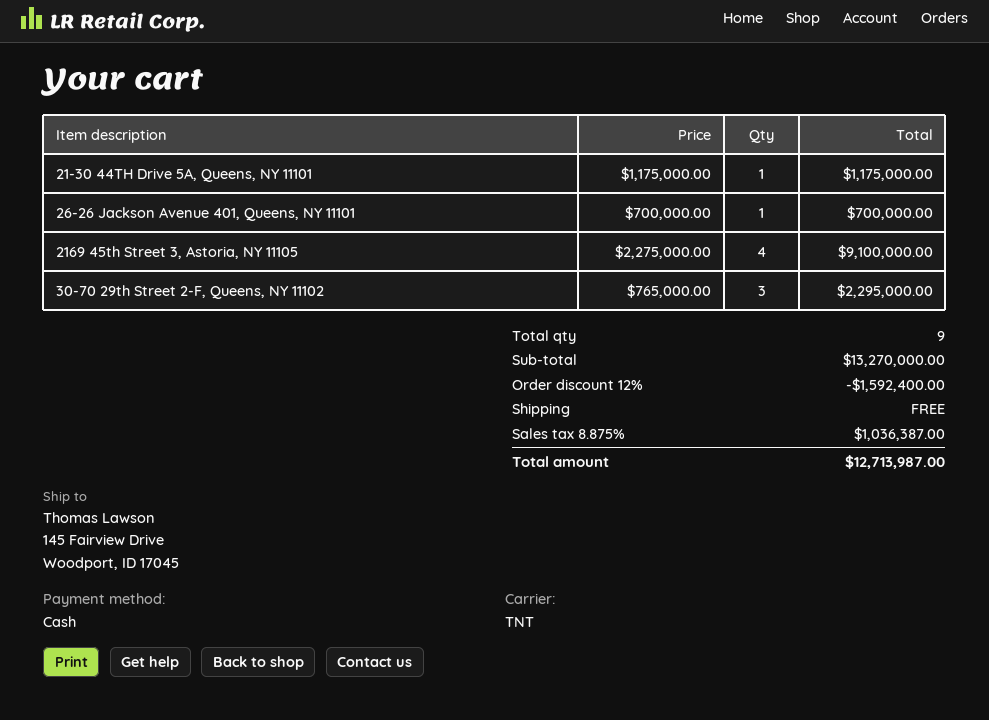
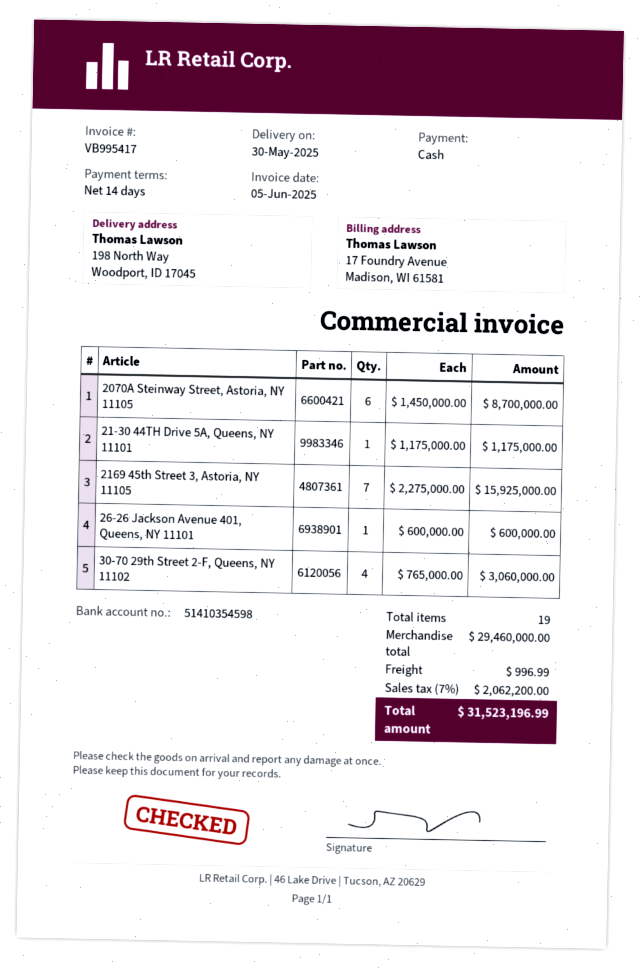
ship to: 145 Fairview Drive, Woodport, ID 17045 -> 198 North Way, Woodport, ID 17045
26-26 Jackson Avenue 401, Queens, NY 11101: 1 x 700000.00 = 700000.00 -> 1 x 600000.00 = 600000.00
2169 45th Street 3, Astoria, NY 11105: 4 x 2275000.00 = 9100000.00 -> 7 x 2275000.00 = 15925000.00
30-70 29th Street 2-F, Queens, NY 11102: 3 x 765000.00 = 2295000.00 -> 4 x 765000.00 = 3060000.00
2070A Steinway Street, Astoria, NY 11105: none -> 6 x 1450000.00 = 8700000.00
total quantity: 9 -> 19
subtotal: 13270000.00 -> 29460000.00
discount: 12% = 1592400.00 -> none
shipping: 0.00 -> 996.99
tax: 8.875% = 1036387.00 -> 7% = 2062200.00
total: 12713987.00 -> 31523196.99

